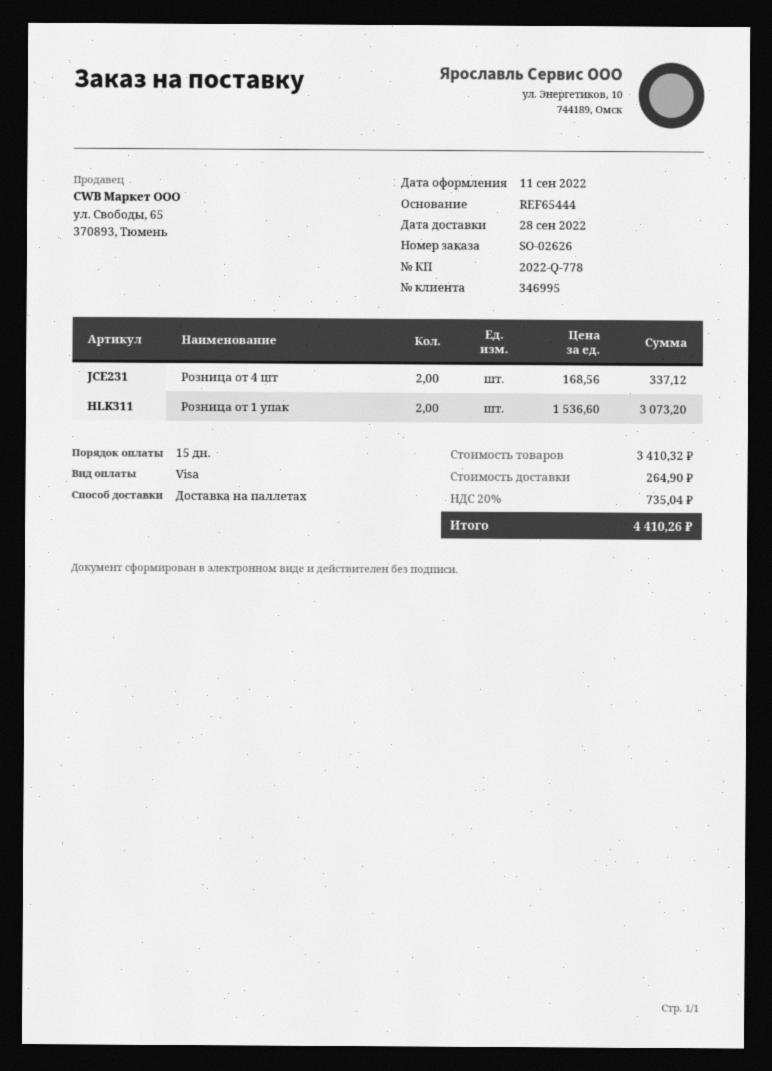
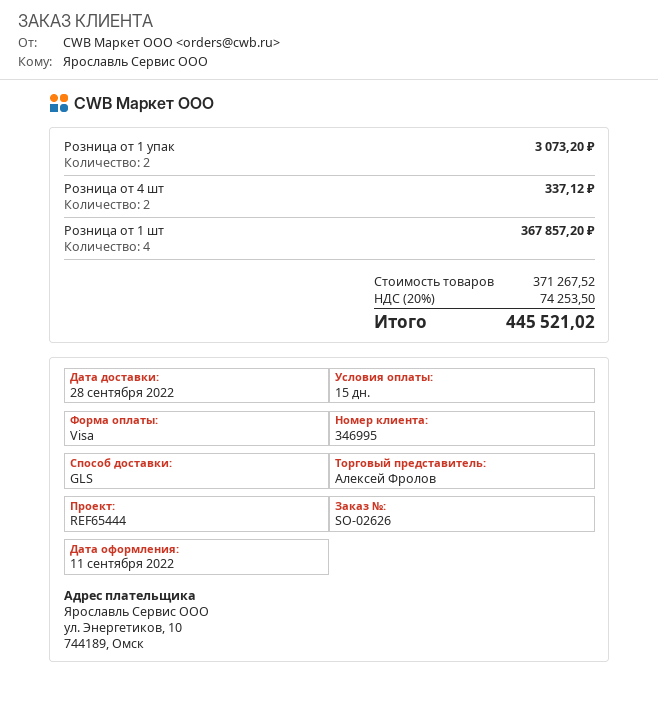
shipping method: pallet freight -> GLS
Розница от 1 шт: none -> 4 for 367857.20
subtotal: 3410.32 -> 371267.52
shipping: 264.90 -> none
tax: 20% = 735.04 -> 20% = 74253.50
total: 4410.26 -> 445521.02

